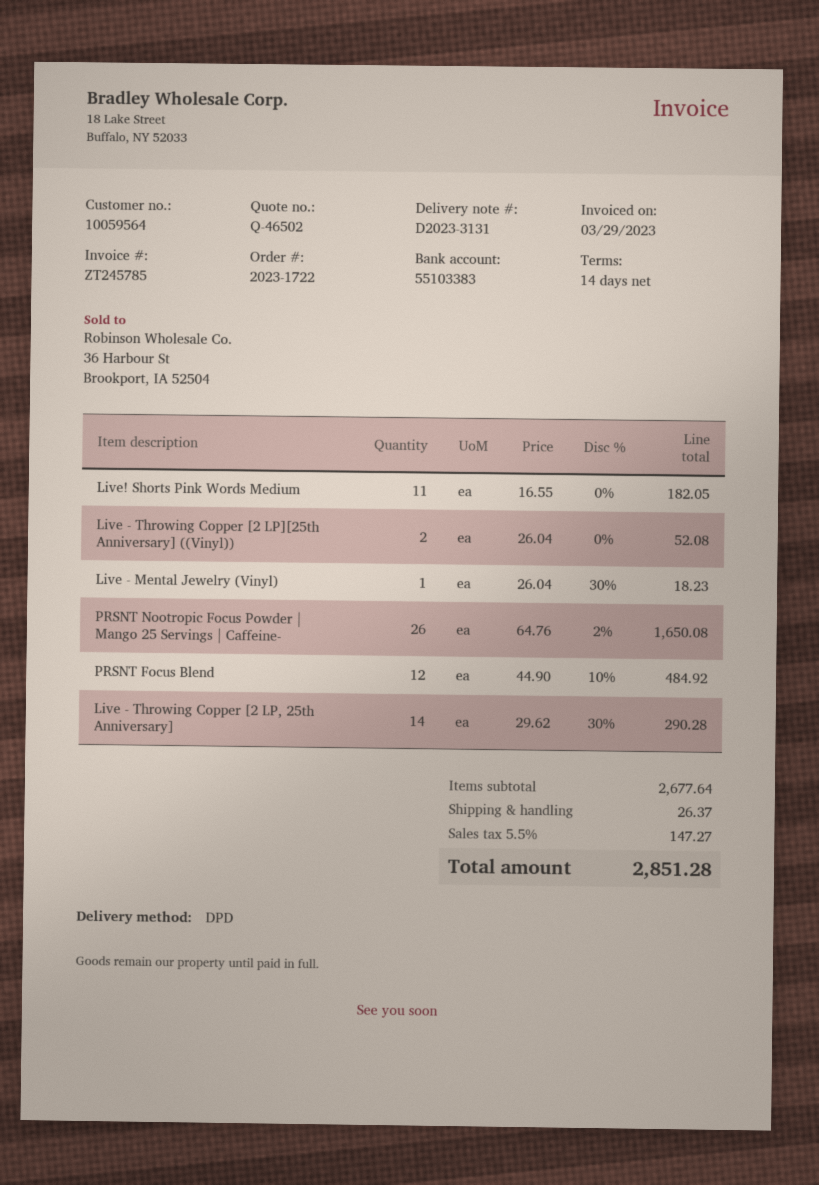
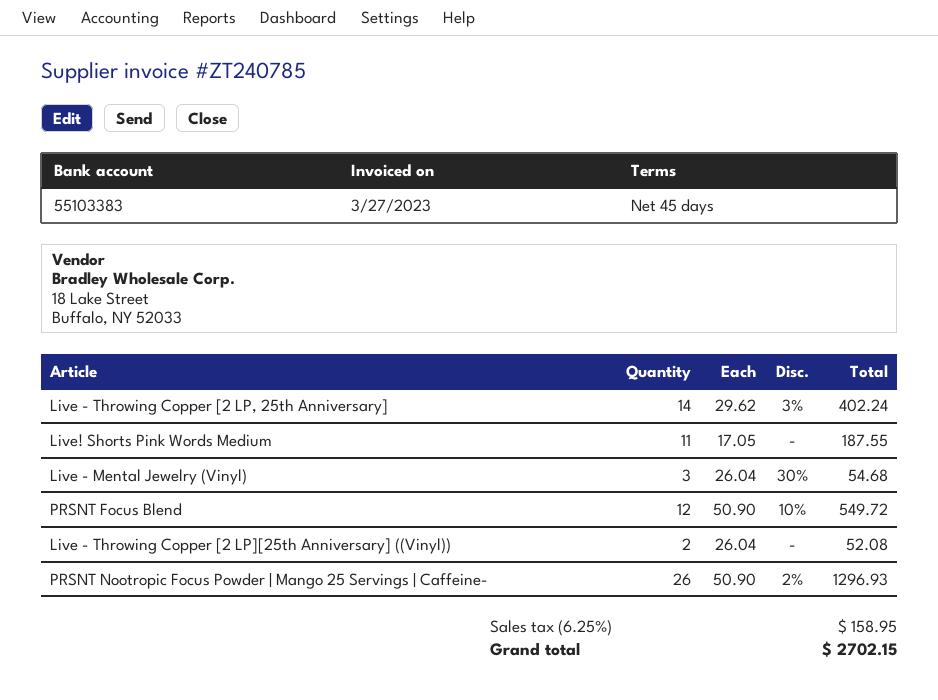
invoice number: ZT245785 -> ZT240785
invoice date: 2023-03-29 -> 2023-03-27
payment terms: 14 days -> 45 days
Live! Shorts Pink Words Medium: 11 x 16.55 = 182.05 -> 11 x 17.05 = 187.55
Live - Mental Jewelry (Vinyl): 1 x 26.04 - 30% = 18.23 -> 3 x 26.04 - 30% = 54.68
PRSNT Nootropic Focus Powder | Mango 25 Servings | Caffeine-: 26 x 64.76 - 2% = 1650.08 -> 26 x 50.90 - 2% = 1296.93
PRSNT Focus Blend: 12 x 44.90 - 10% = 484.92 -> 12 x 50.90 - 10% = 549.72
Live - Throwing Copper [2 LP, 25th Anniversary]: 14 x 29.62 - 30% = 290.28 -> 14 x 29.62 - 3% = 402.24
shipping: 26.37 -> none
tax: 5.5% = 147.27 -> 6.25% = 158.95
total: 2851.28 -> 2702.15

